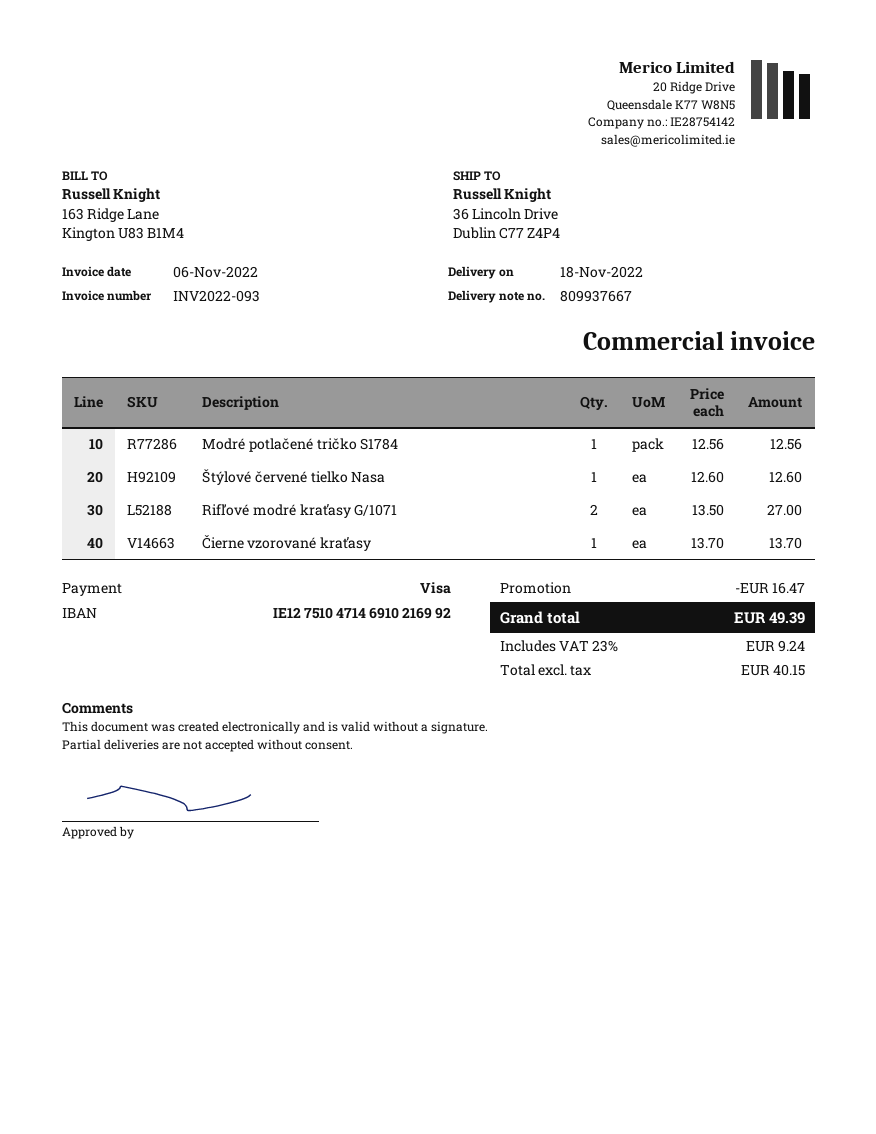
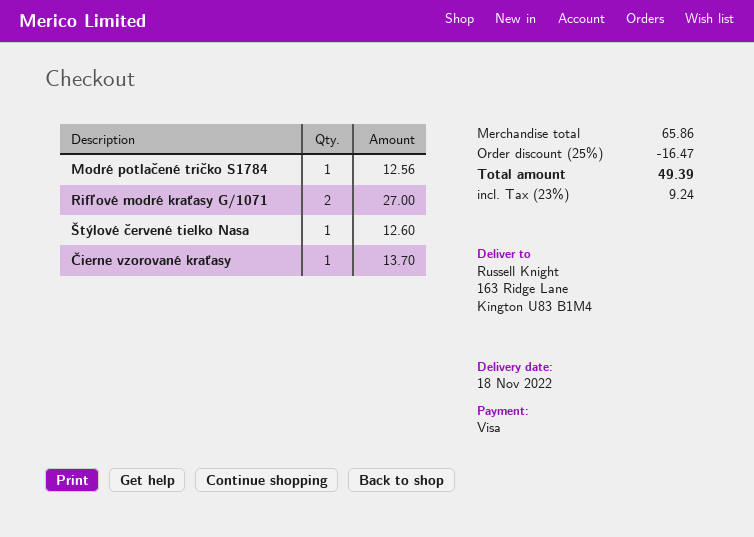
ship to: 36 Lincoln Drive, Dublin C77 Z4P4 -> 163 Ridge Lane, Kington U83 B1M4

